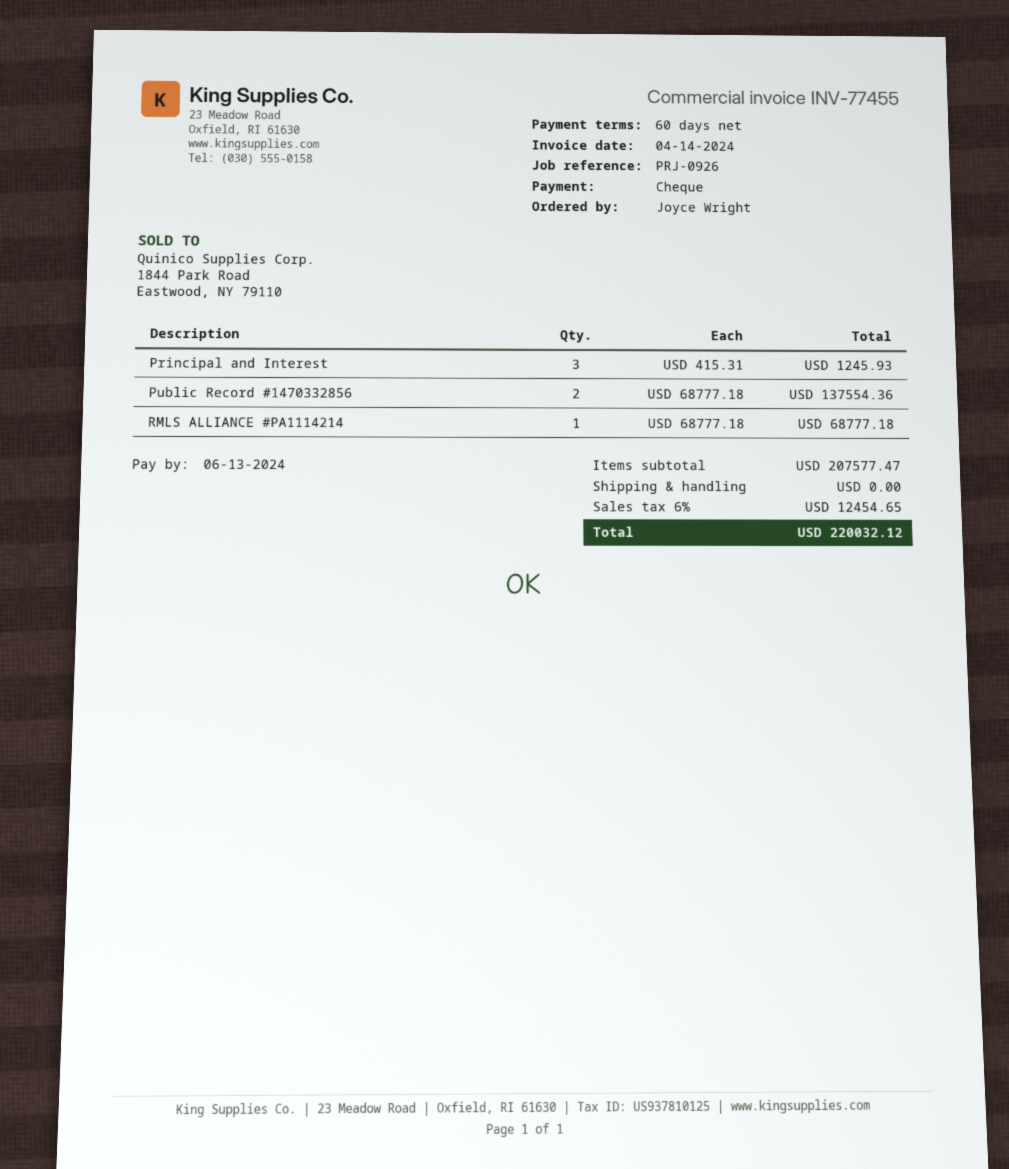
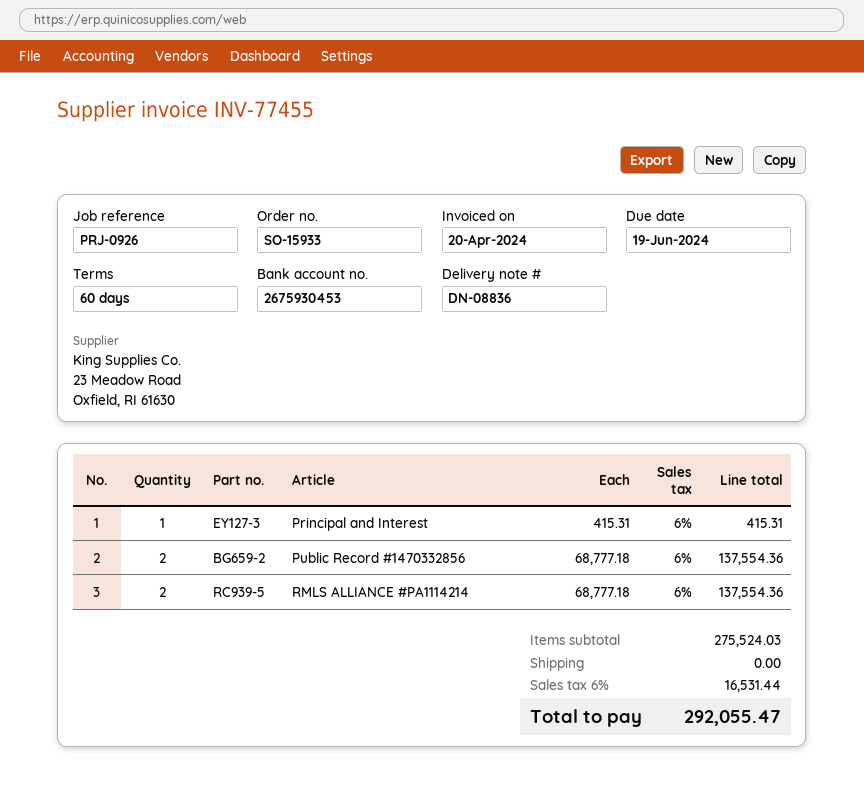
invoice date: 2024-04-14 -> 2024-04-20
due date: 2024-06-13 -> 2024-06-19
Principal and Interest: 3 x 415.31 = 1245.93 -> 1 x 415.31 = 415.31
RMLS ALLIANCE #PA1114214: 1 x 68777.18 = 68777.18 -> 2 x 68777.18 = 137554.36
subtotal: 207577.47 -> 275524.03
tax: 6% = 12454.65 -> 6% = 16531.44
total: 220032.12 -> 292055.47

